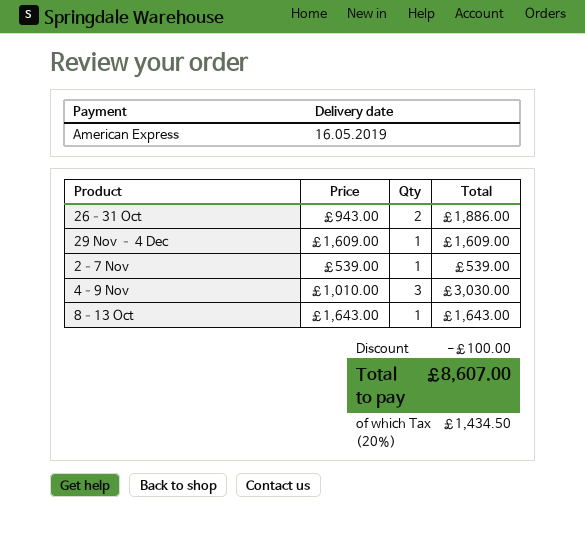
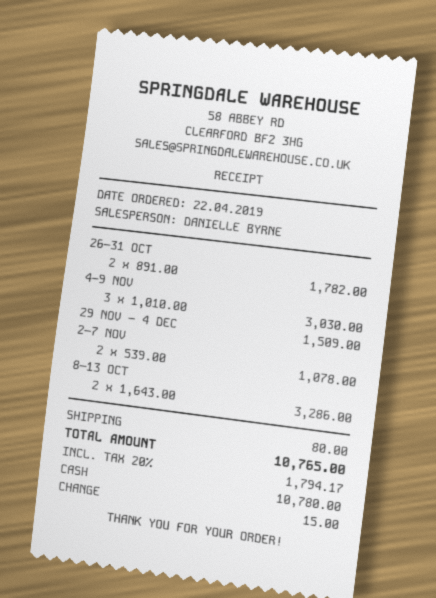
payment method: American Express -> cash
26–31 Oct: 2 x 943.00 = 1886.00 -> 2 x 891.00 = 1782.00
29 Nov – 4 Dec: 1 x 1609.00 = 1609.00 -> 1 x 1509.00 = 1509.00
2–7 Nov: 1 x 539.00 = 539.00 -> 2 x 539.00 = 1078.00
8–13 Oct: 1 x 1643.00 = 1643.00 -> 2 x 1643.00 = 3286.00
discount: 100.00 -> none
shipping: none -> 80.00
tax: 20% = 1434.50 -> 20% = 1794.17
total: 8607.00 -> 10765.00

